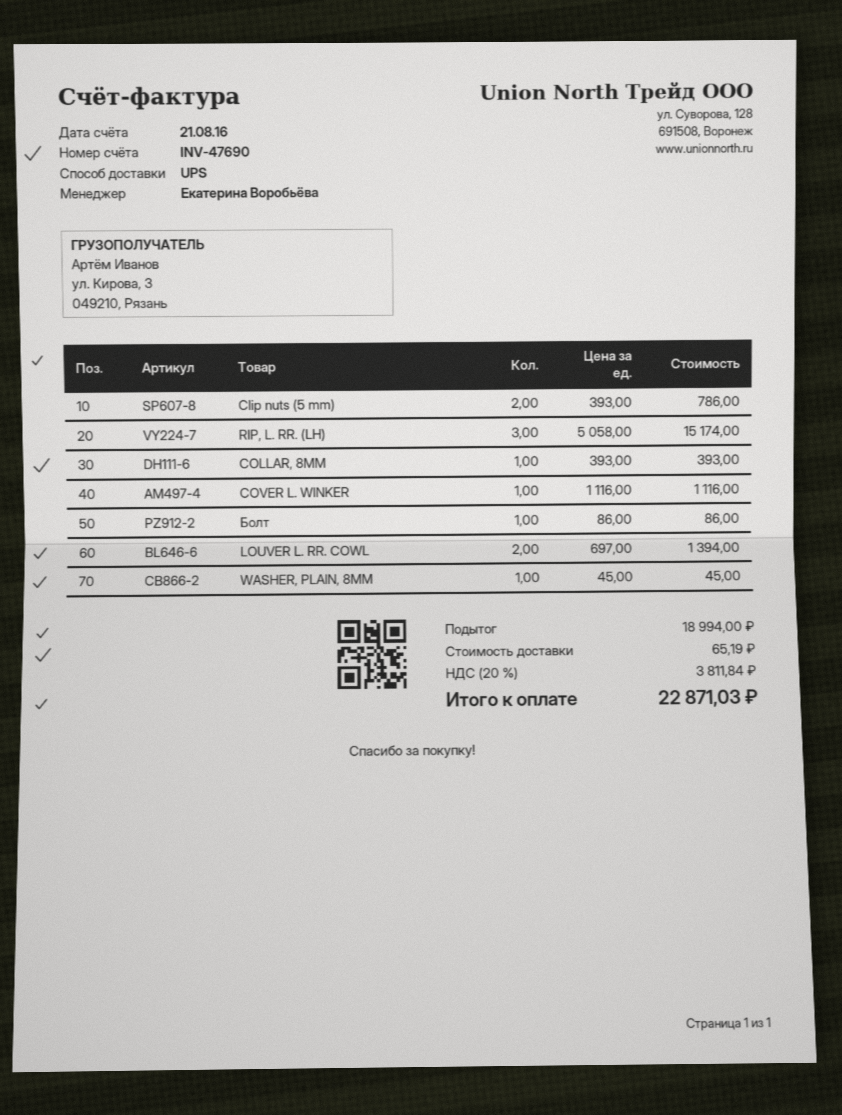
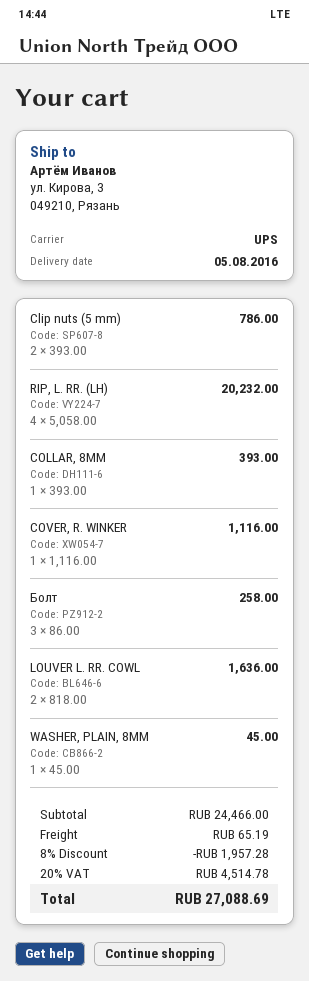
RIP, L. RR. (LH): 3 x 5058.00 = 15174.00 -> 4 x 5058.00 = 20232.00
COVER L. WINKER: 1 x 1116.00 = 1116.00 -> none
Болт: 1 x 86.00 = 86.00 -> 3 x 86.00 = 258.00
LOUVER L. RR. COWL: 2 x 697.00 = 1394.00 -> 2 x 818.00 = 1636.00
COVER, R. WINKER: none -> 1 x 1116.00 = 1116.00
subtotal: 18994.00 -> 24466.00
discount: none -> 8% = 1957.28
tax: 20% = 3811.84 -> 20% = 4514.78
total: 22871.03 -> 27088.69

